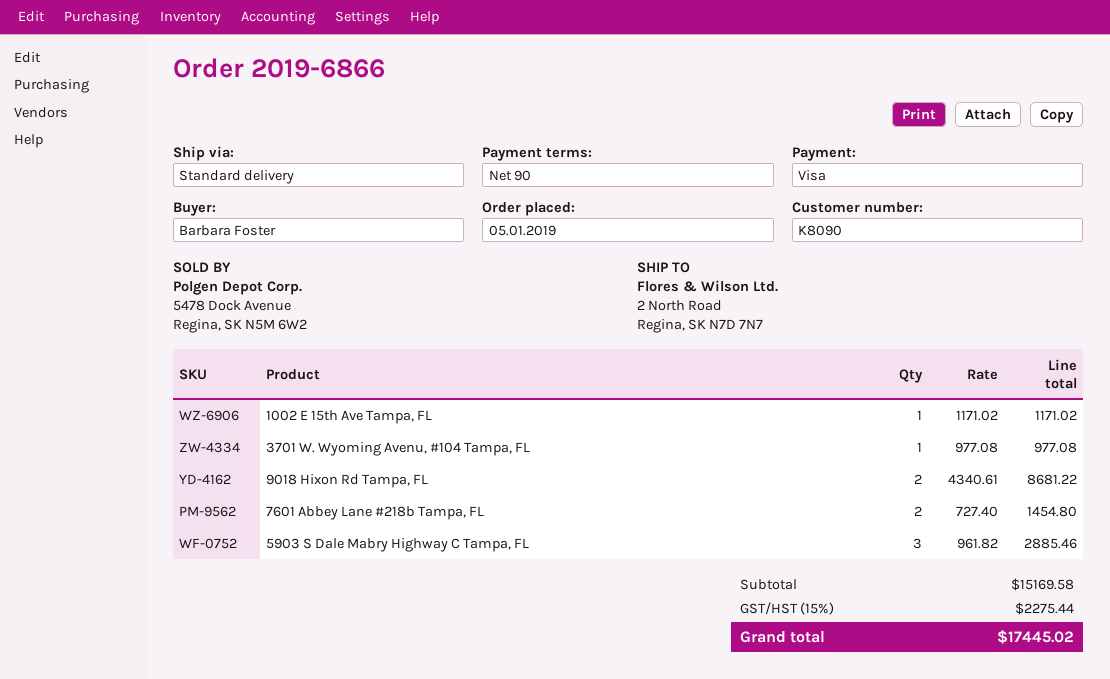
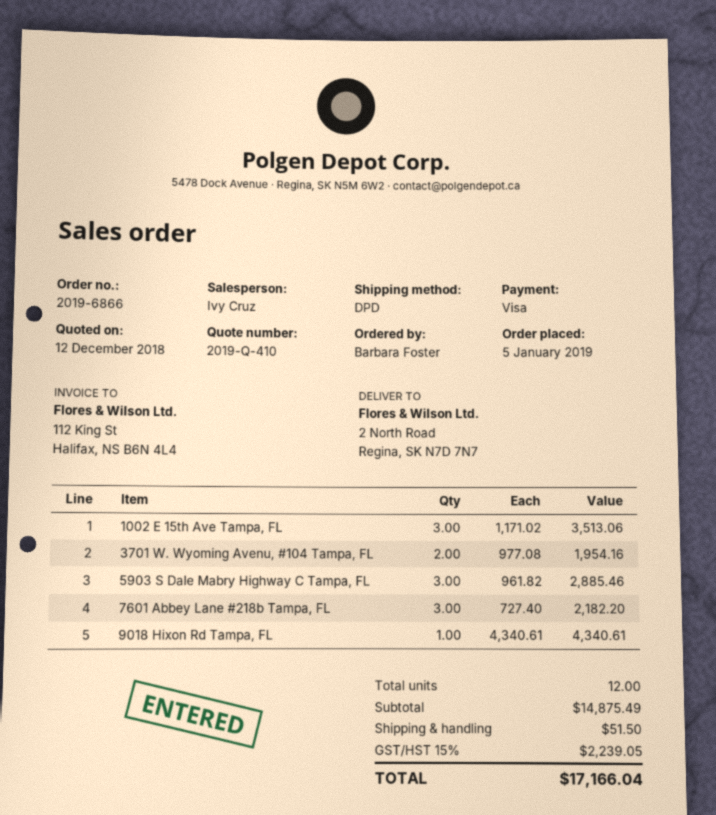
shipping method: standard -> DPD
1002 E 15th Ave Tampa, FL: 1 x 1171.02 = 1171.02 -> 3 x 1171.02 = 3513.06
3701 W. Wyoming Avenu, #104 Tampa, FL: 1 x 977.08 = 977.08 -> 2 x 977.08 = 1954.16
9018 Hixon Rd Tampa, FL: 2 x 4340.61 = 8681.22 -> 1 x 4340.61 = 4340.61
7601 Abbey Lane #218b Tampa, FL: 2 x 727.40 = 1454.80 -> 3 x 727.40 = 2182.20
subtotal: 15169.58 -> 14875.49
shipping: none -> 51.50
tax: 15% = 2275.44 -> 15% = 2239.05
total: 17445.02 -> 17166.04

